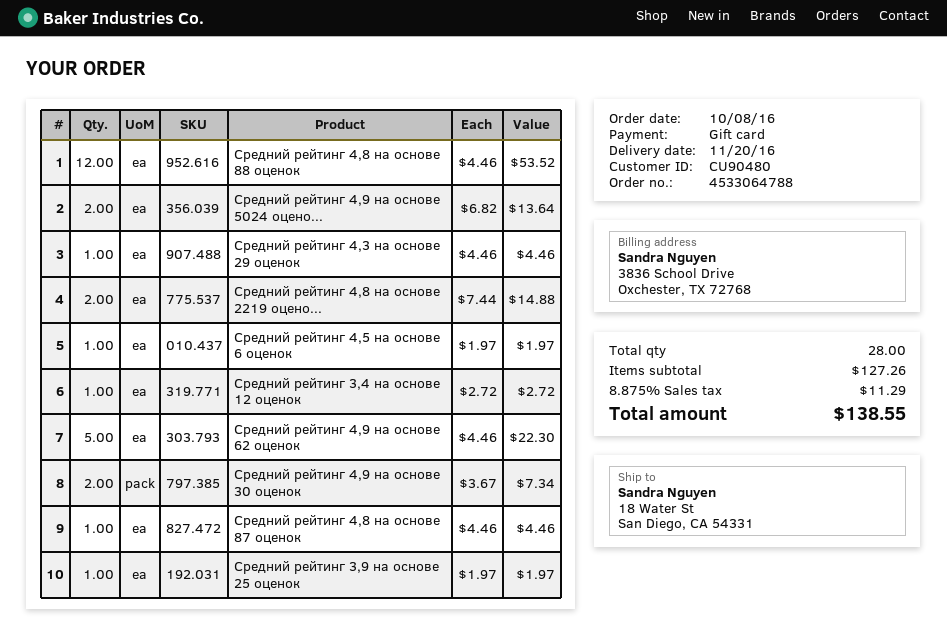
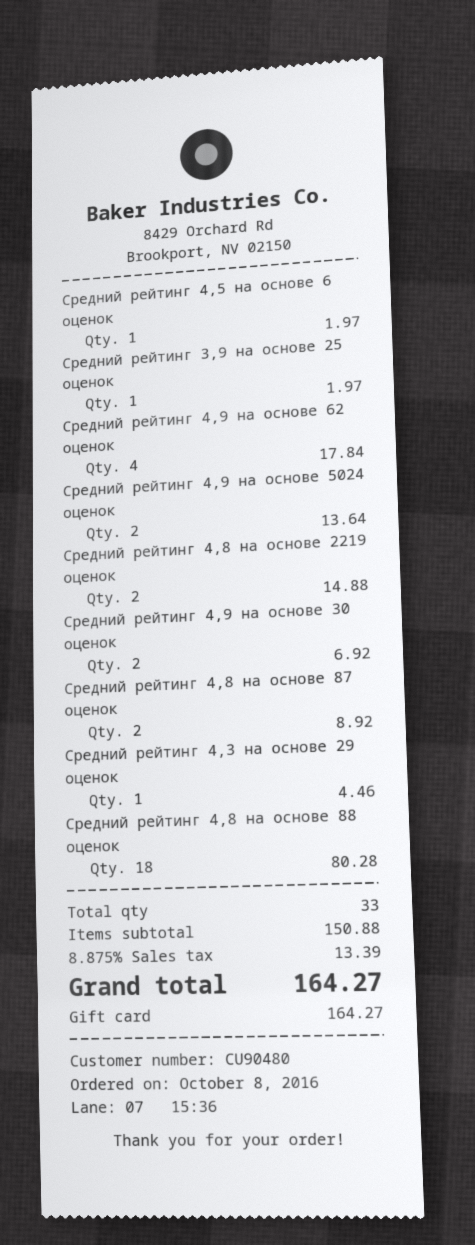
Средний рейтинг 4,8 на основе 88 оценок: 12 for 53.52 -> 18 for 80.28
Средний рейтинг 3,4 на основе 12 оценок: 1 for 2.72 -> none
Средний рейтинг 4,9 на основе 62 оценок: 5 for 22.30 -> 4 for 17.84
Средний рейтинг 4,9 на основе 30 оценок: 2 for 7.34 -> 2 for 6.92
Средний рейтинг 4,8 на основе 87 оценок: 1 for 4.46 -> 2 for 8.92
total quantity: 28 -> 33
subtotal: 127.26 -> 150.88
tax: 8.875% = 11.29 -> 8.875% = 13.39
total: 138.55 -> 164.27

